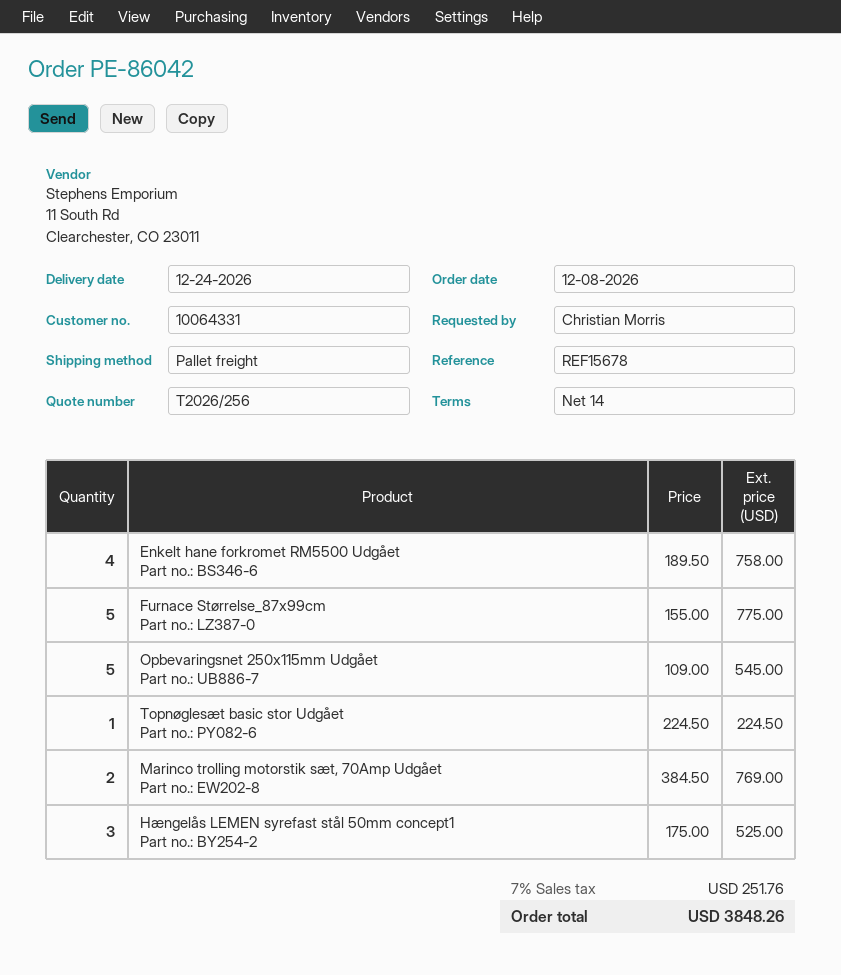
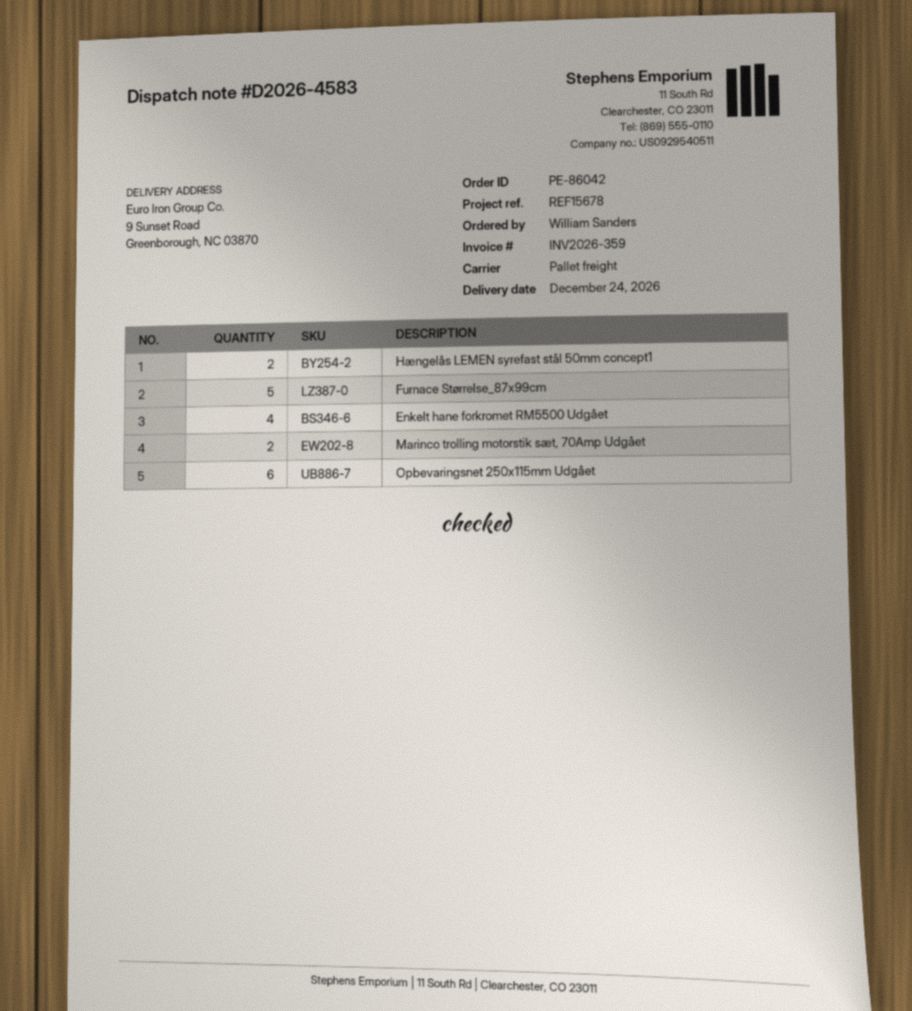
ordered by: Christian Morris -> William Sanders
Opbevaringsnet 250x115mm Udgået: 5 -> 6
Topnøglesæt basic stor Udgået: 1 -> none
Hængelås LEMEN syrefast stål 50mm concept1: 3 -> 2

